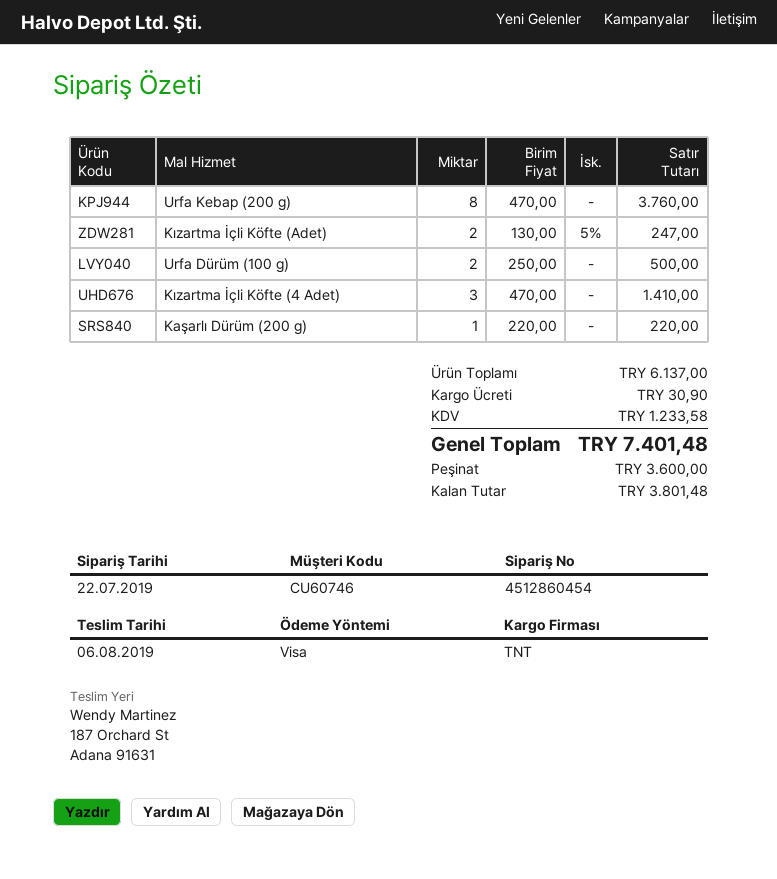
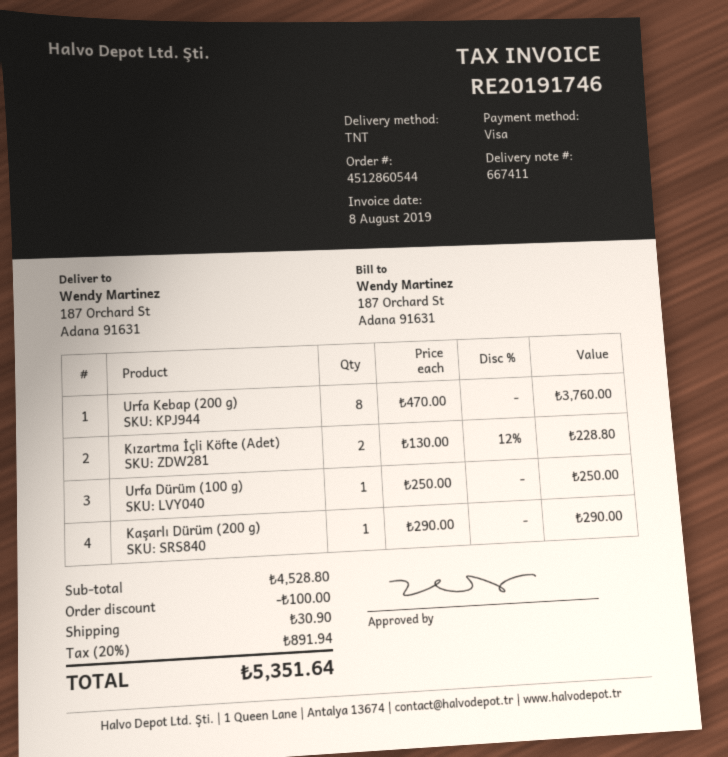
order number: 4512860454 -> 4512860544
Kızartma İçli Köfte (Adet): 2 x 130.00 - 5% = 247.00 -> 2 x 130.00 - 12% = 228.80
Urfa Dürüm (100 g): 2 x 250.00 = 500.00 -> 1 x 250.00 = 250.00
Kızartma İçli Köfte (4 Adet): 3 x 470.00 = 1410.00 -> none
Kaşarlı Dürüm (200 g): 1 x 220.00 = 220.00 -> 1 x 290.00 = 290.00
subtotal: 6137.00 -> 4528.80
discount: none -> 100.00
tax: 1233.58 -> 891.94
total: 7401.48 -> 5351.64

